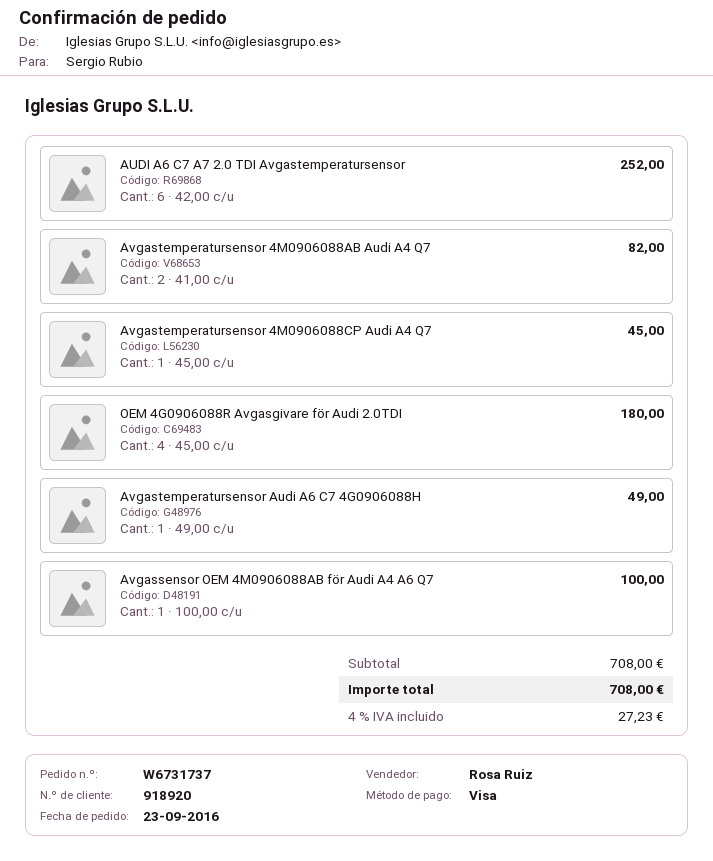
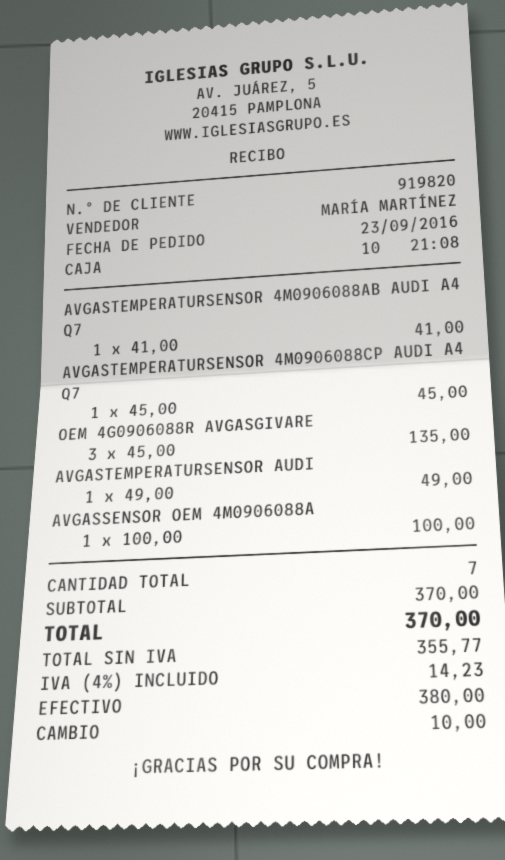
customer number: 918920 -> 919820
sales rep: Rosa Ruiz -> MARÍA MARTÍNEZ
payment method: Visa -> cash
AUDI A6 C7 A7 2.0 TDI Avgastemperatursensor: 6 x 42.00 = 252.00 -> none
Avgastemperatursensor 4M0906088AB Audi A4 Q7: 2 x 41.00 = 82.00 -> 1 x 41.00 = 41.00
OEM 4G0906088R Avgasgivare för Audi 2.0TDI: 4 x 45.00 = 180.00 -> 3 x 45.00 = 135.00
subtotal: 708.00 -> 370.00
tax: 4% = 27.23 -> 4% = 14.23
total: 708.00 -> 370.00

